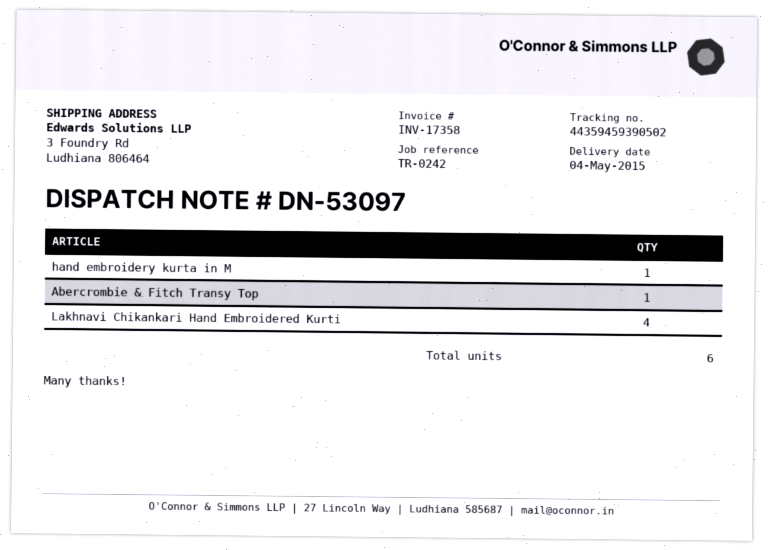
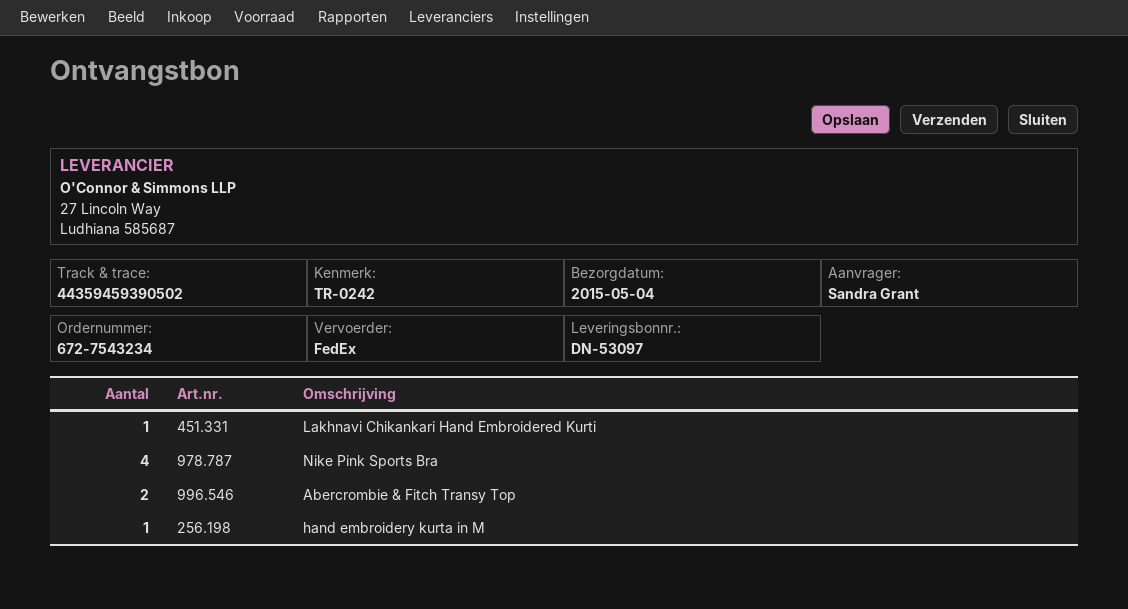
Abercrombie & Fitch Transy Top: 1 -> 2
Lakhnavi Chikankari Hand Embroidered Kurti: 4 -> 1
Nike Pink Sports Bra: none -> 4

